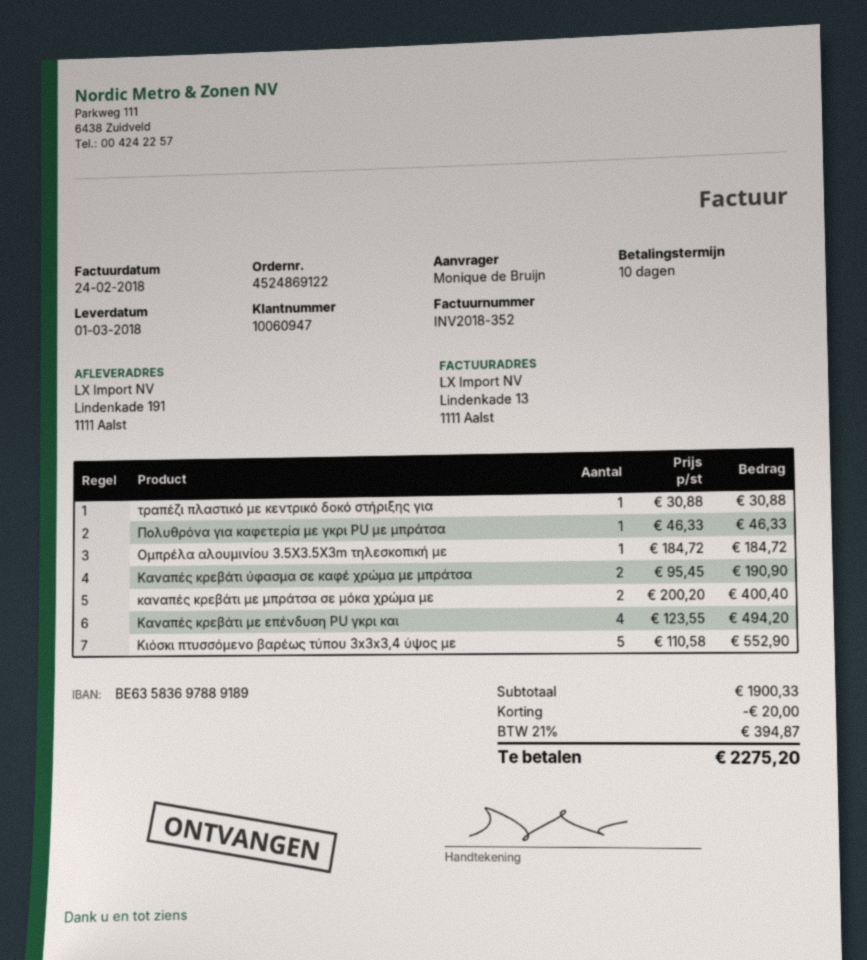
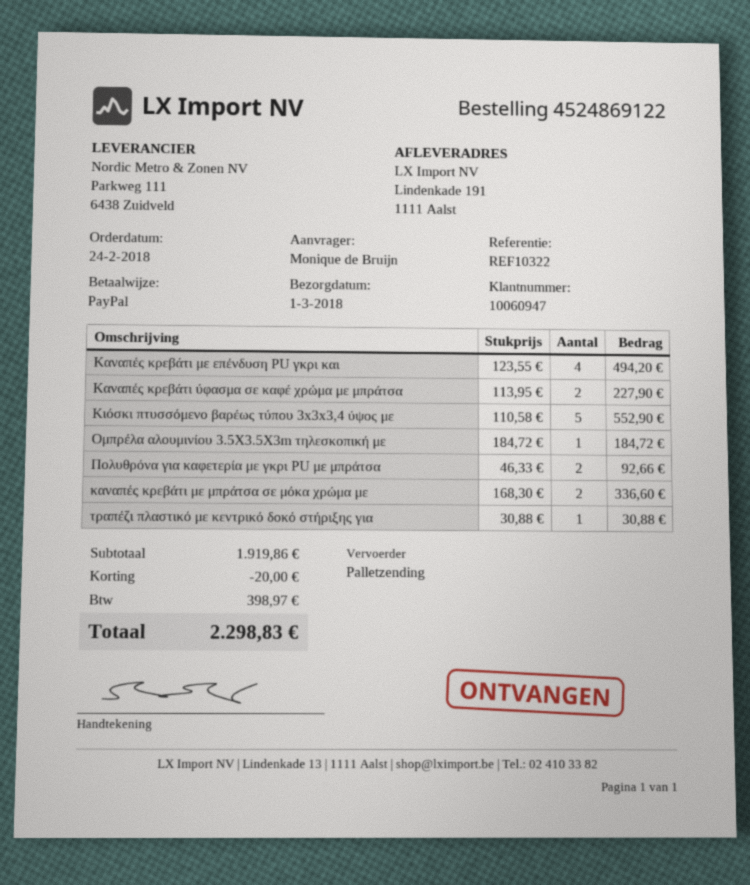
Πολυθρόνα για καφετερία με γκρι PU με μπράτσα: 1 x 46.33 = 46.33 -> 2 x 46.33 = 92.66
Καναπές κρεβάτι ύφασμα σε καφέ χρώμα με μπράτσα: 2 x 95.45 = 190.90 -> 2 x 113.95 = 227.90
καναπές κρεβάτι με μπράτσα σε μόκα χρώμα με: 2 x 200.20 = 400.40 -> 2 x 168.30 = 336.60
subtotal: 1900.33 -> 1919.86
tax: 394.87 -> 398.97
total: 2275.20 -> 2298.83

